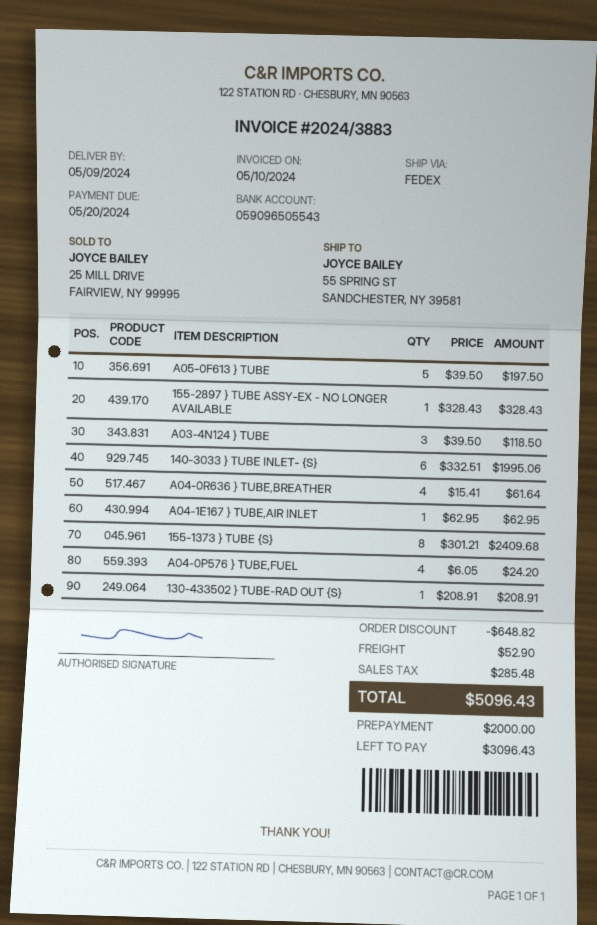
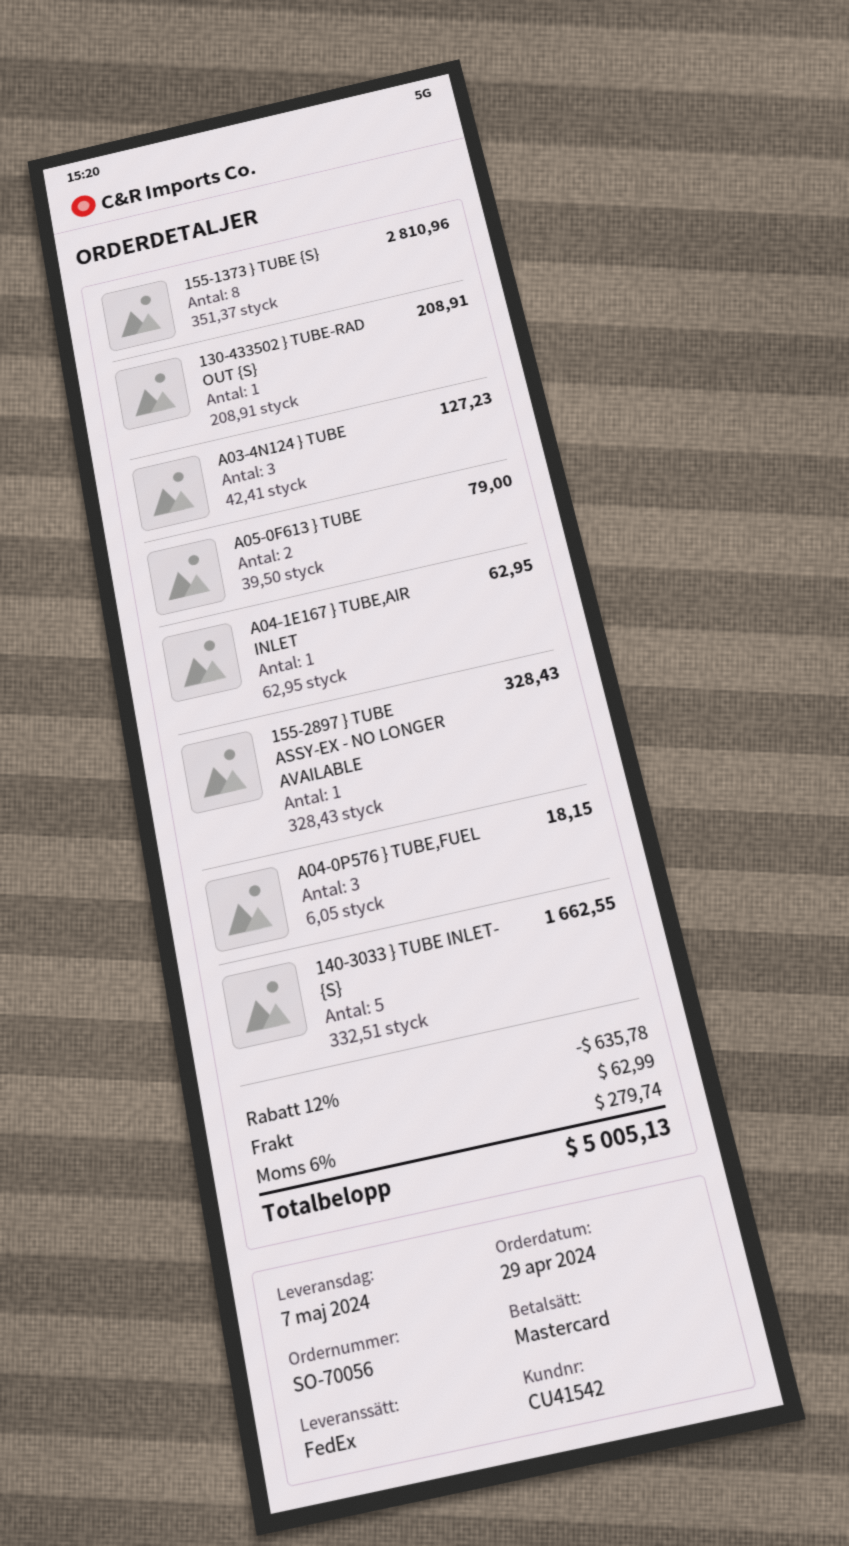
delivery date: 2024-05-09 -> 2024-05-07
A05-0F613 } TUBE: 5 x 39.50 = 197.50 -> 2 x 39.50 = 79.00
A03-4N124 } TUBE: 3 x 39.50 = 118.50 -> 3 x 42.41 = 127.23
140-3033 } TUBE INLET- {S}: 6 x 332.51 = 1995.06 -> 5 x 332.51 = 1662.55
A04-0R636 } TUBE,BREATHER: 4 x 15.41 = 61.64 -> none
155-1373 } TUBE {S}: 8 x 301.21 = 2409.68 -> 8 x 351.37 = 2810.96
A04-0P576 } TUBE,FUEL: 4 x 6.05 = 24.20 -> 3 x 6.05 = 18.15
discount: 648.82 -> 635.78
shipping: 52.90 -> 62.99
tax: 285.48 -> 279.74
total: 5096.43 -> 5005.13

